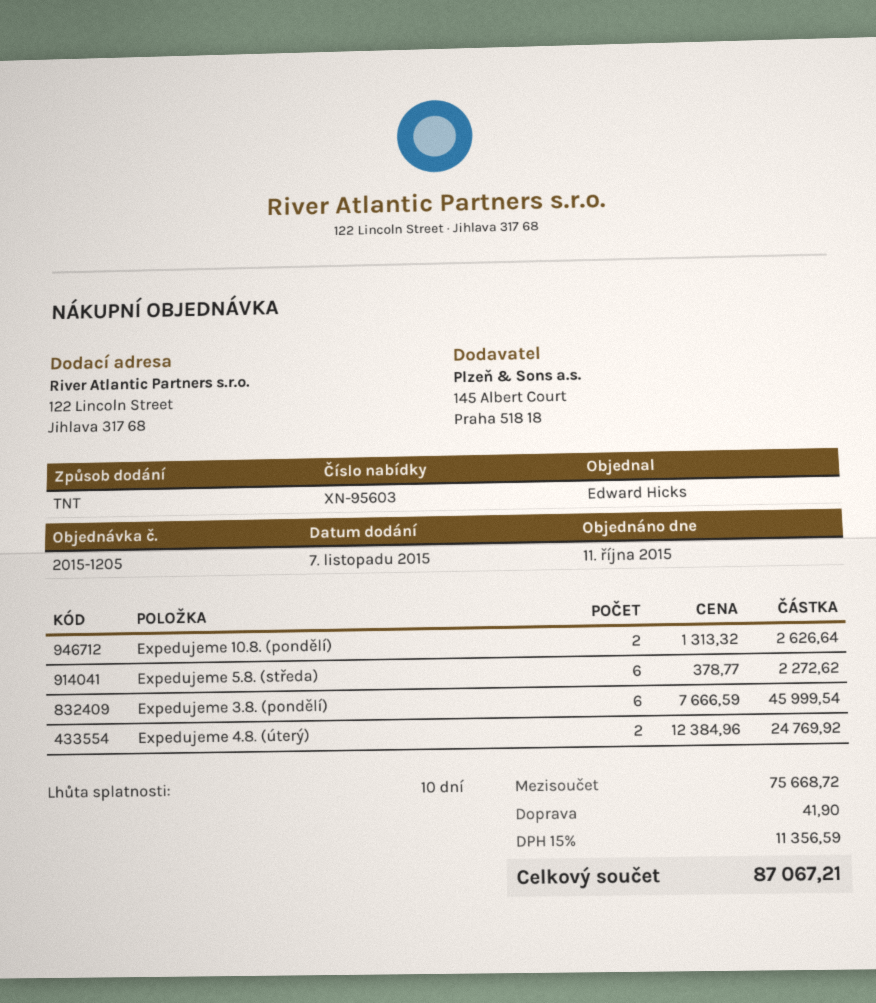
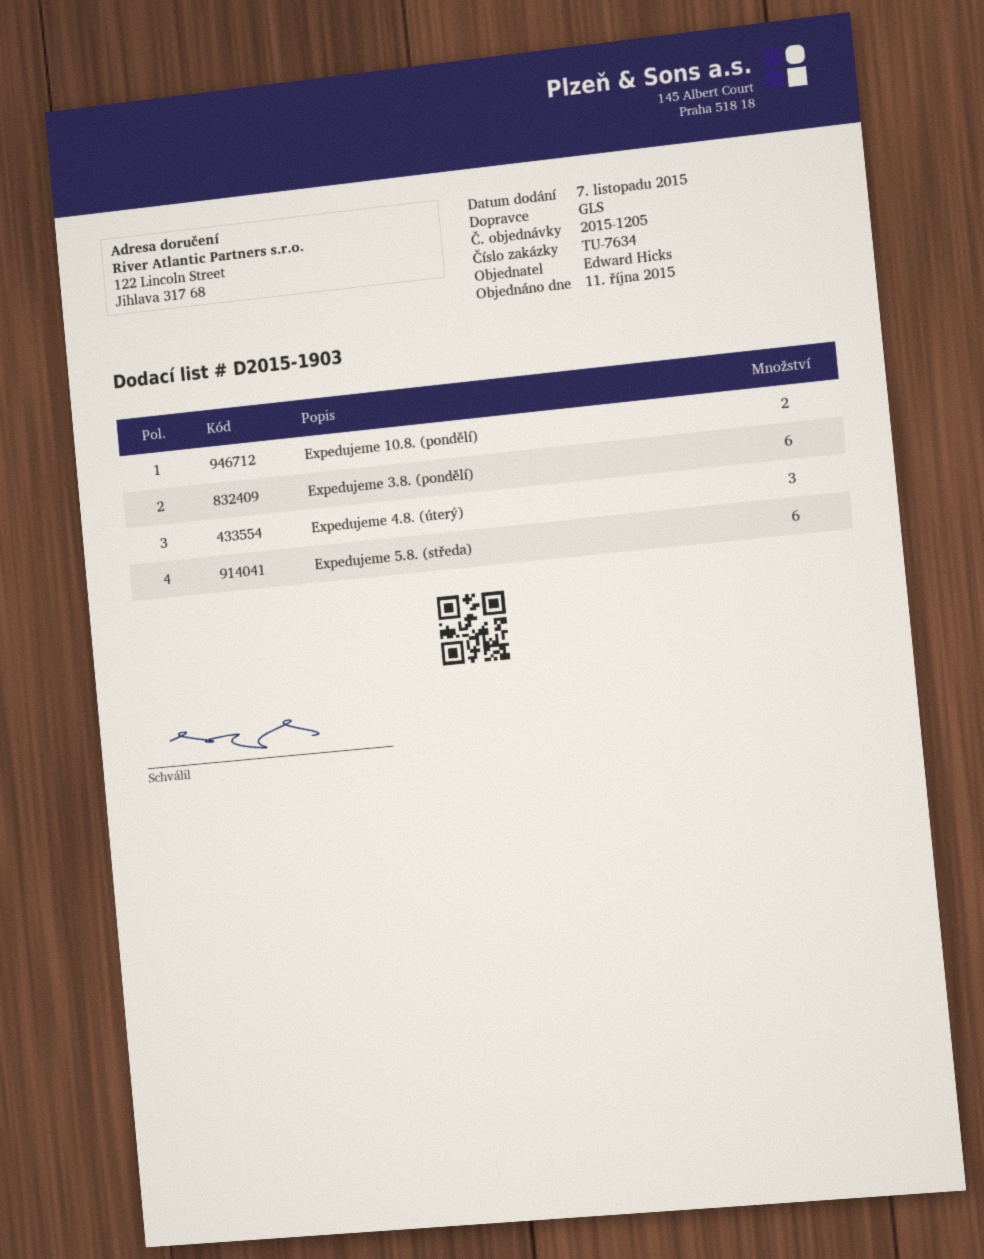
shipping method: TNT -> GLS
Expedujeme 4.8. (úterý): 2 -> 3

